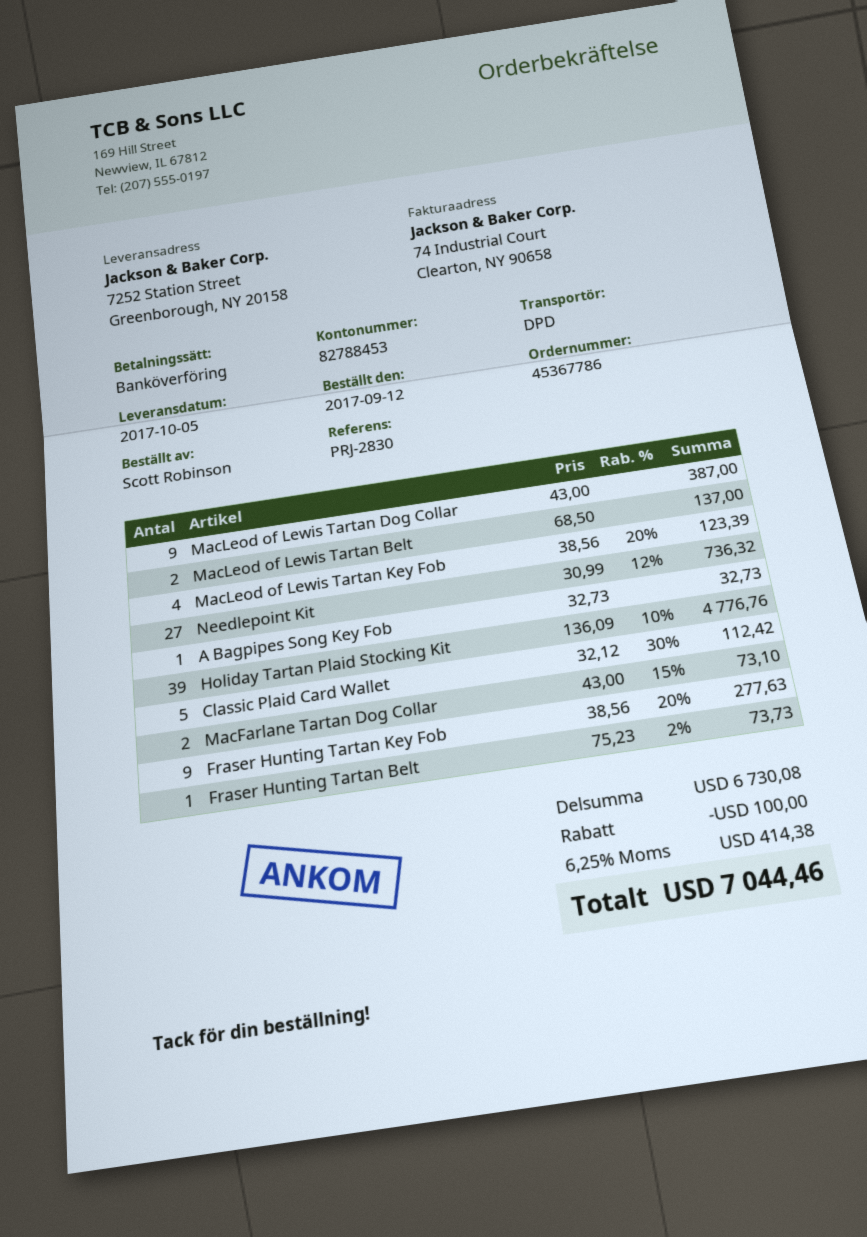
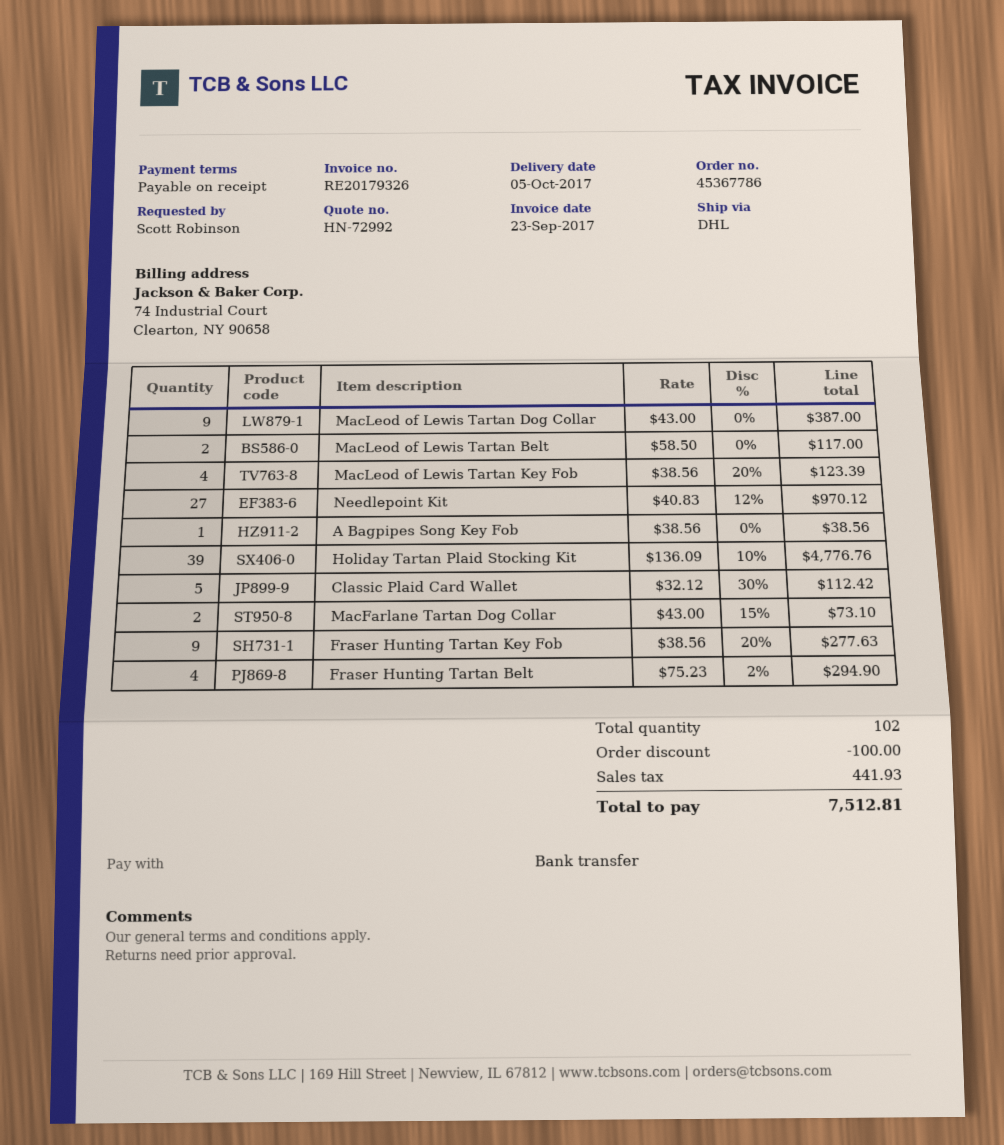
shipping method: DPD -> DHL
MacLeod of Lewis Tartan Belt: 2 x 68.50 = 137.00 -> 2 x 58.50 = 117.00
Needlepoint Kit: 27 x 30.99 - 12% = 736.32 -> 27 x 40.83 - 12% = 970.12
A Bagpipes Song Key Fob: 1 x 32.73 = 32.73 -> 1 x 38.56 = 38.56
Fraser Hunting Tartan Belt: 1 x 75.23 - 2% = 73.73 -> 4 x 75.23 - 2% = 294.90
tax: 414.38 -> 441.93
total: 7044.46 -> 7512.81

